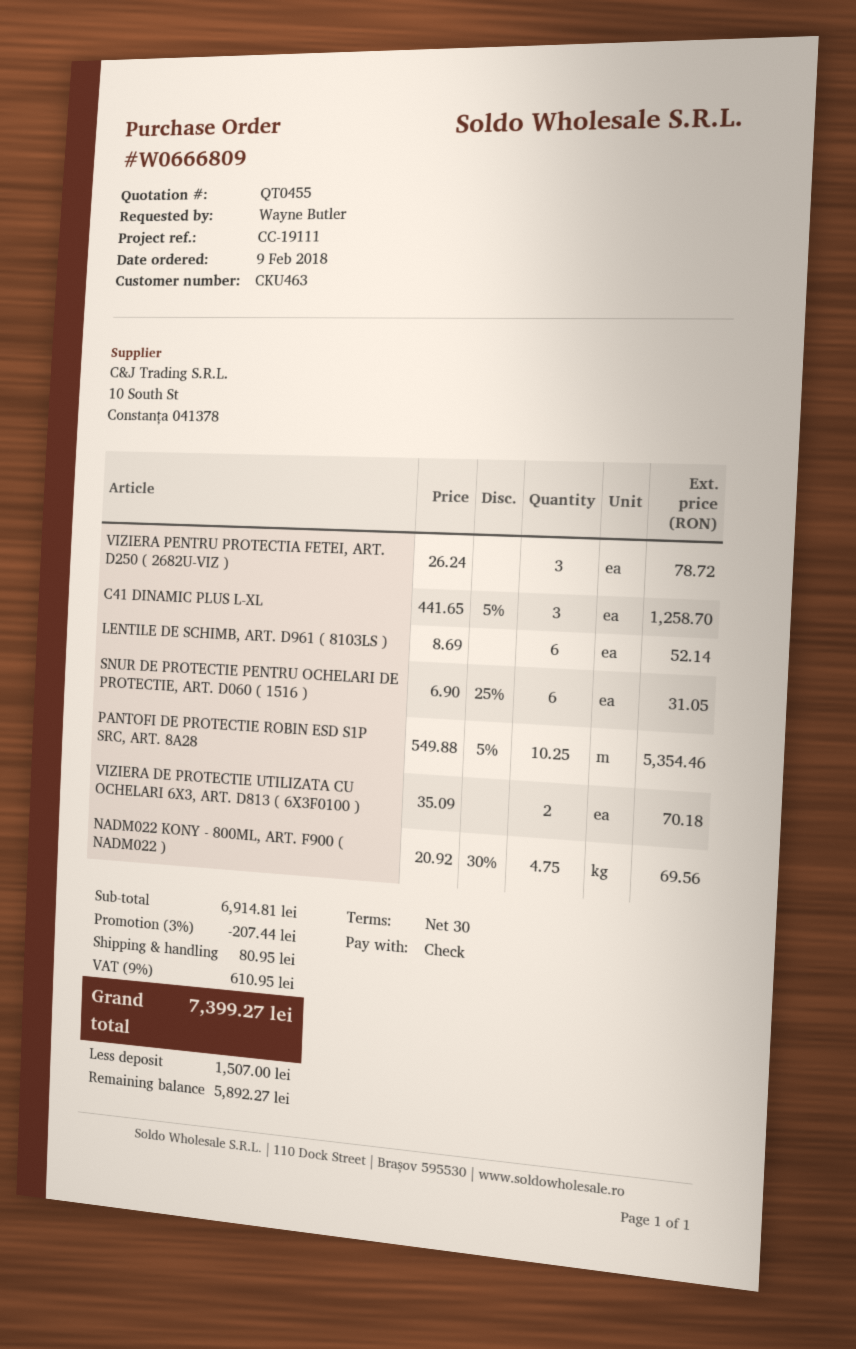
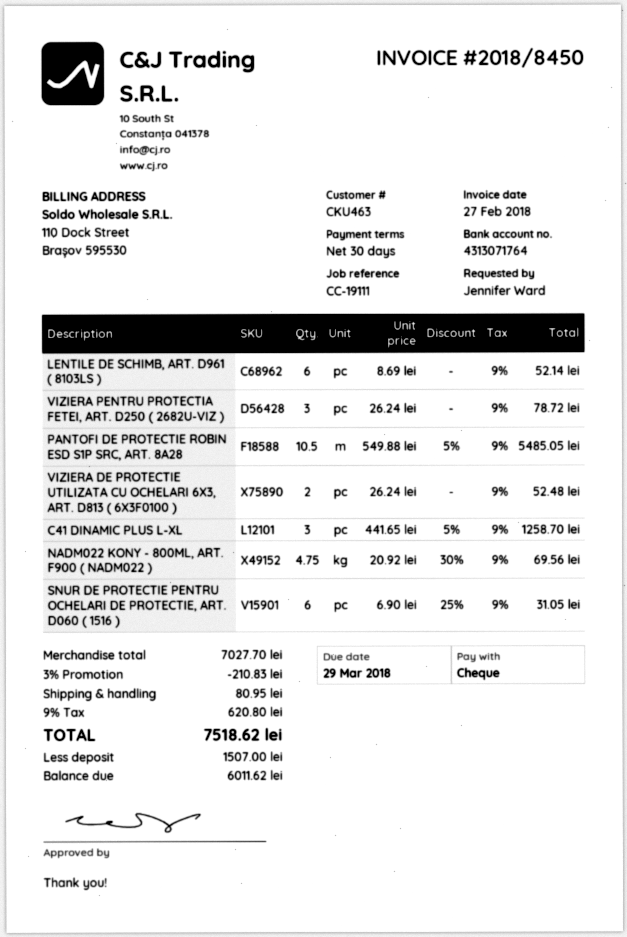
ordered by: Wayne Butler -> Jennifer Ward
PANTOFI DE PROTECTIE ROBIN ESD S1P SRC, ART. 8A28: 10.25 x 549.88 - 5% = 5354.46 -> 10.5 x 549.88 - 5% = 5485.05
VIZIERA DE PROTECTIE UTILIZATA CU OCHELARI 6X3, ART. D813 ( 6X3F0100 ): 2 x 35.09 = 70.18 -> 2 x 26.24 = 52.48
subtotal: 6914.81 -> 7027.70
discount: 3% = 207.44 -> 3% = 210.83
tax: 9% = 610.95 -> 9% = 620.80
total: 7399.27 -> 7518.62
balance: 5892.27 -> 6011.62

